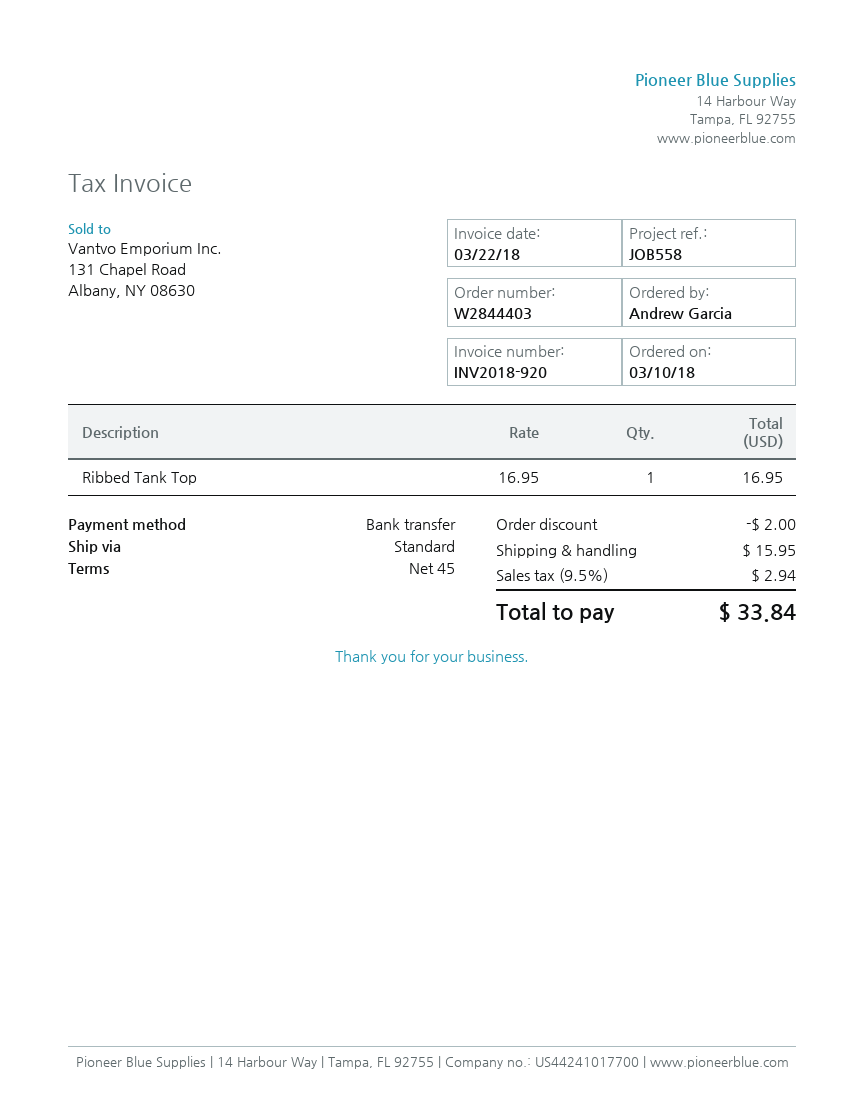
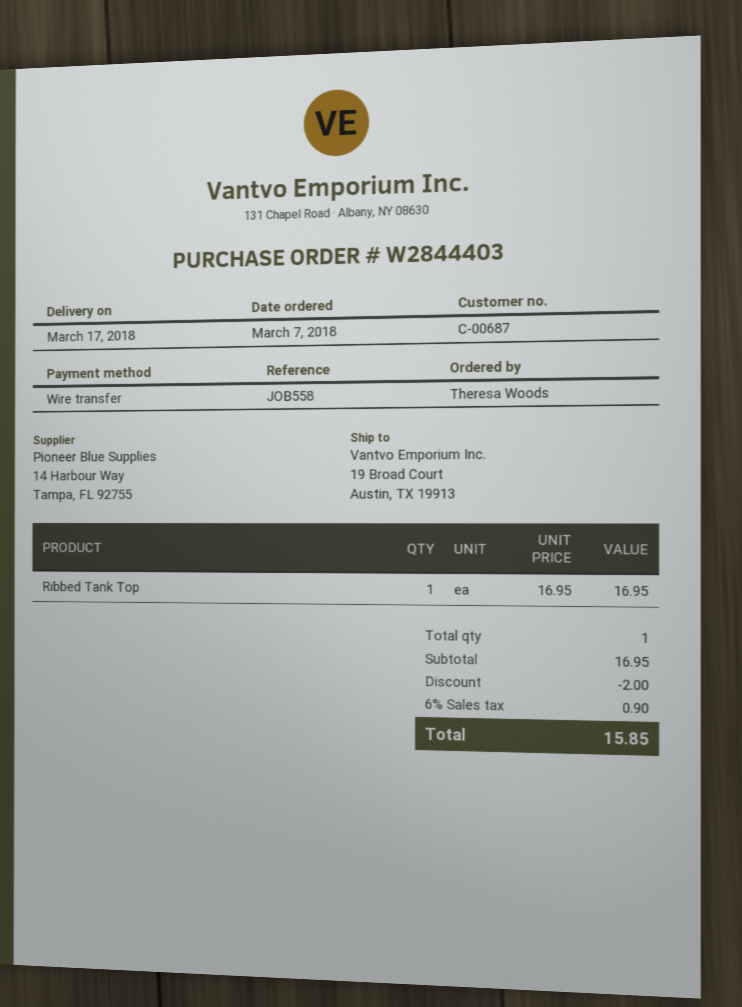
order date: 2018-03-10 -> 2018-03-07
ordered by: Andrew Garcia -> Theresa Woods
shipping: 15.95 -> none
tax: 9.5% = 2.94 -> 6% = 0.90
total: 33.84 -> 15.85

